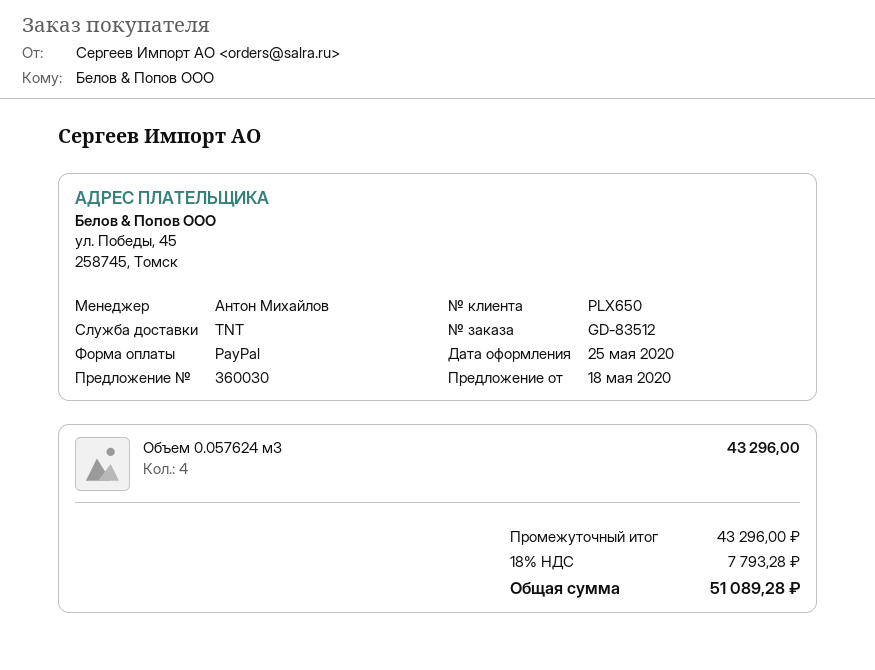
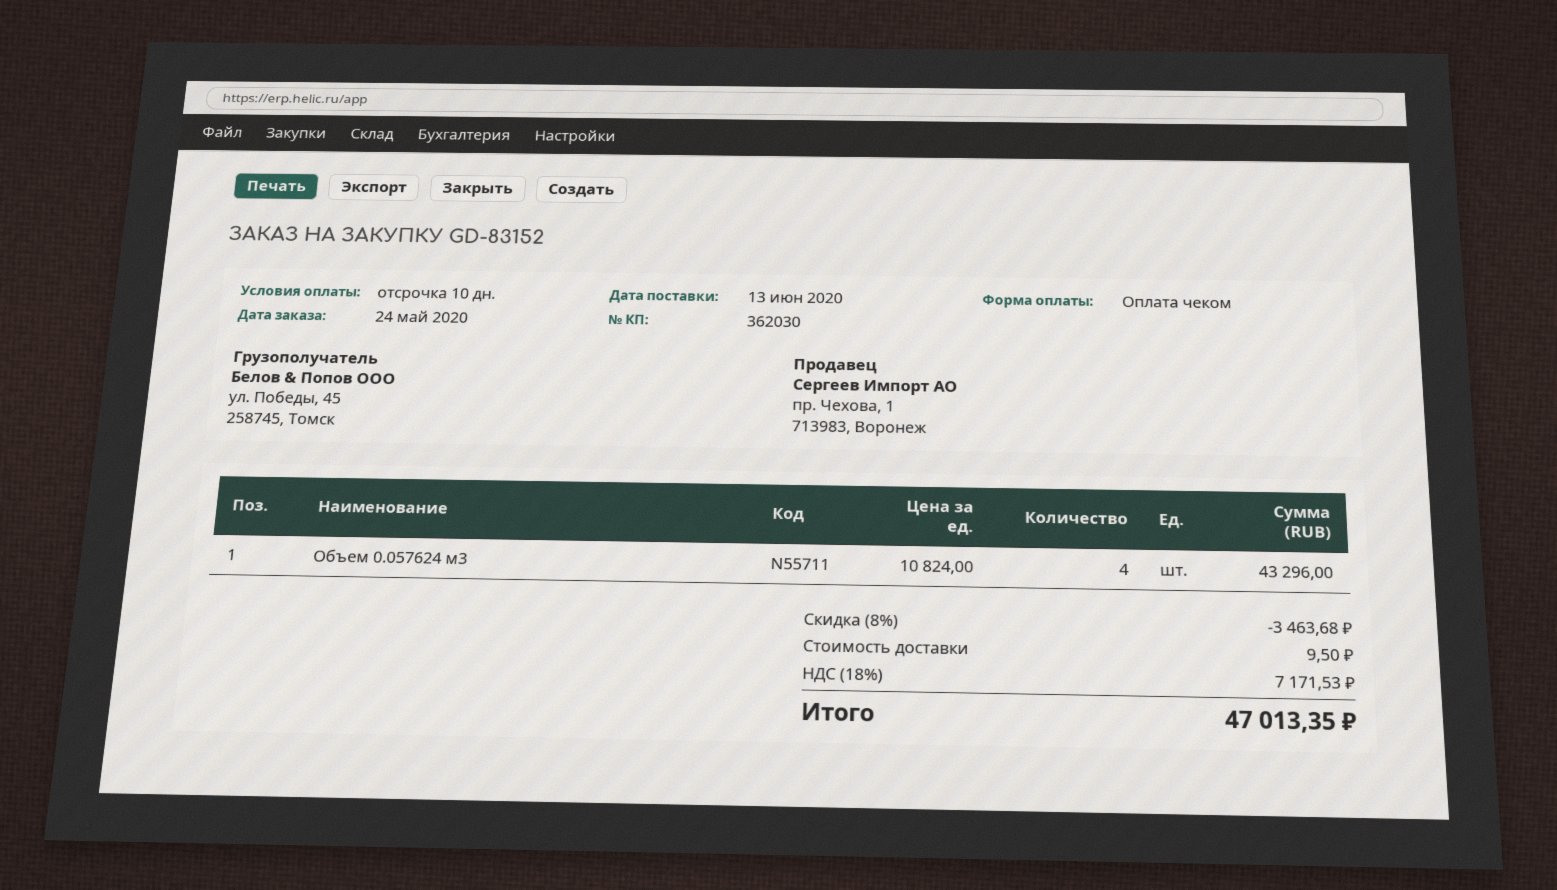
quote number: 360030 -> 362030
order number: GD-83512 -> GD-83152
order date: 2020-05-25 -> 2020-05-24
payment method: PayPal -> cheque
discount: none -> 8% = 3463.68
shipping: none -> 9.50
tax: 18% = 7793.28 -> 18% = 7171.53
total: 51089.28 -> 47013.35

